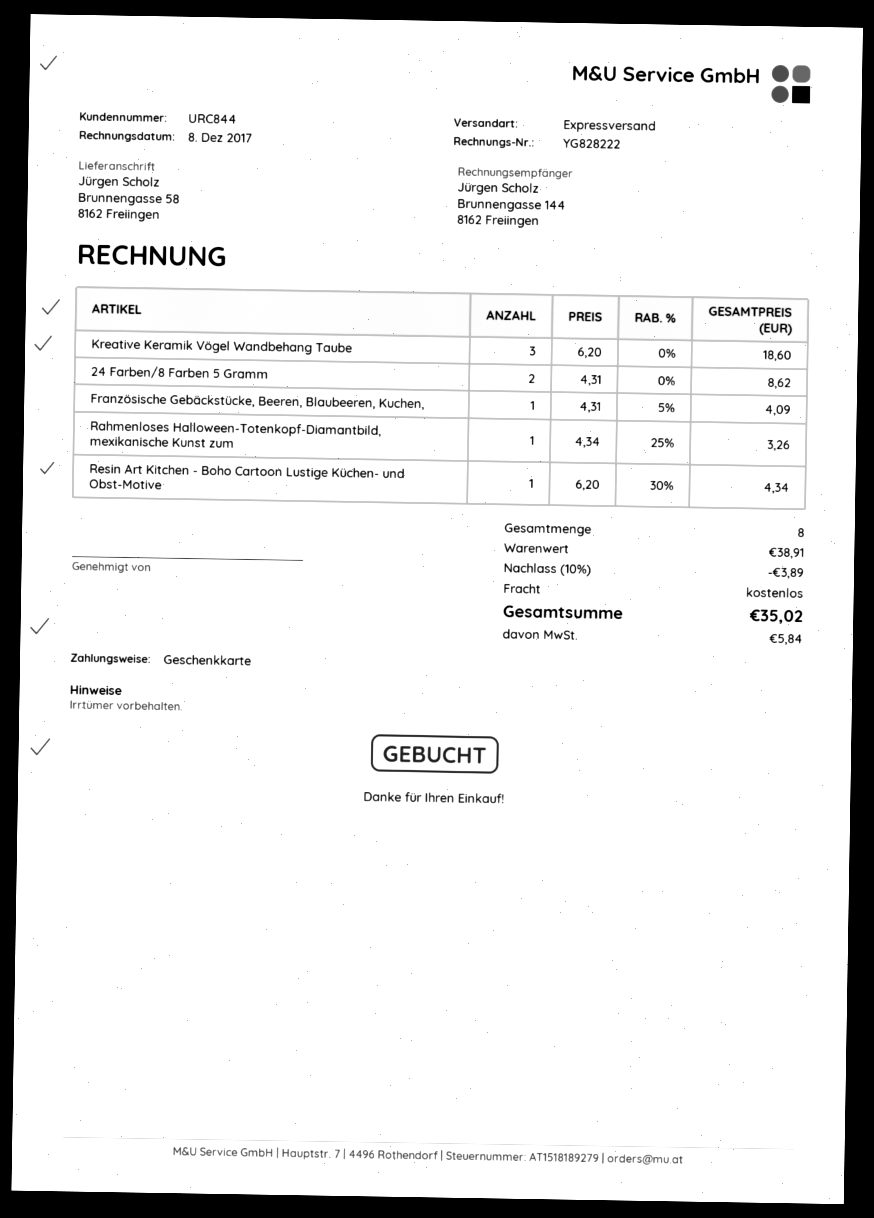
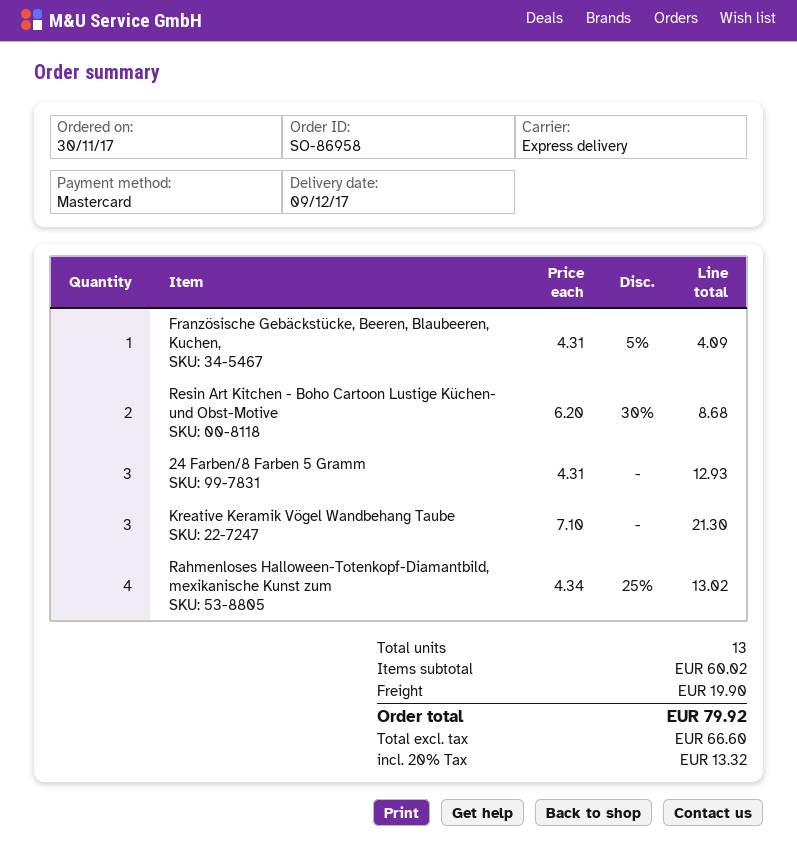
payment method: gift card -> Mastercard
Kreative Keramik Vögel Wandbehang Taube: 3 x 6.20 = 18.60 -> 3 x 7.10 = 21.30
24 Farben/8 Farben 5 Gramm: 2 x 4.31 = 8.62 -> 3 x 4.31 = 12.93
Rahmenloses Halloween-Totenkopf-Diamantbild, mexikanische Kunst zum: 1 x 4.34 - 25% = 3.26 -> 4 x 4.34 - 25% = 13.02
Resin Art Kitchen - Boho Cartoon Lustige Küchen- und Obst-Motive: 1 x 6.20 - 30% = 4.34 -> 2 x 6.20 - 30% = 8.68
total quantity: 8 -> 13
subtotal: 38.91 -> 60.02
discount: 10% = 3.89 -> none
shipping: 0.00 -> 19.90
tax: 5.84 -> 13.32
total: 35.02 -> 79.92

